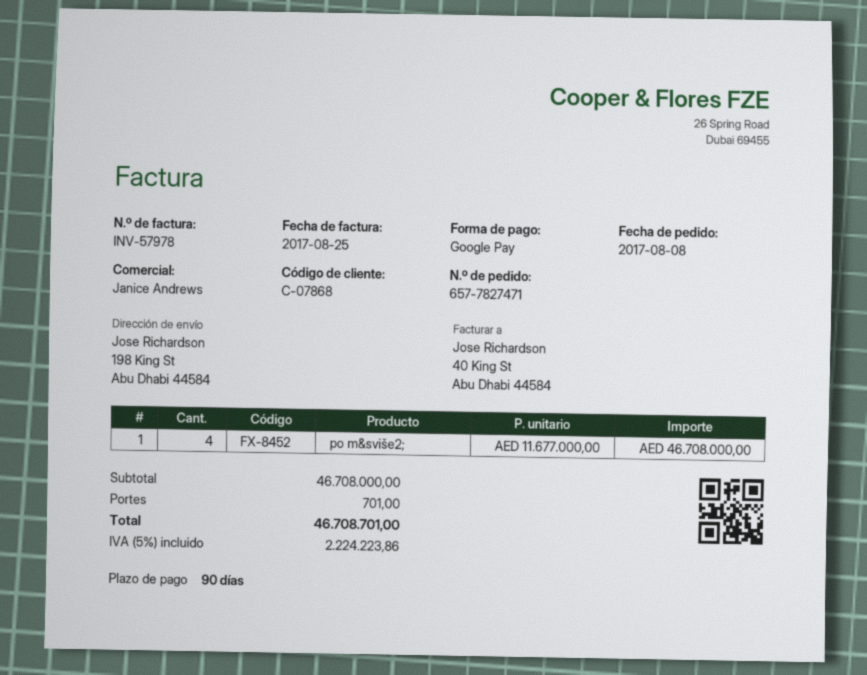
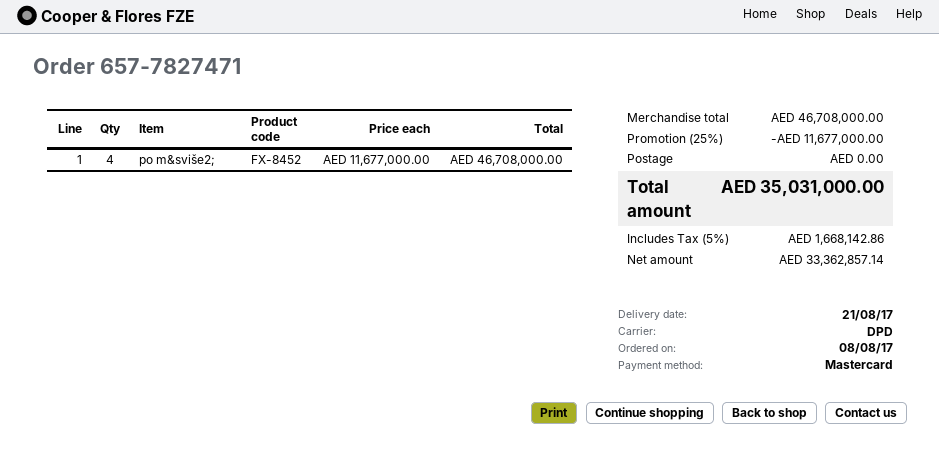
payment method: Google Pay -> Mastercard
discount: none -> 25% = 11677000.00
shipping: 701.00 -> 0.00
tax: 5% = 2224223.86 -> 5% = 1668142.86
total: 46708701.00 -> 35031000.00

